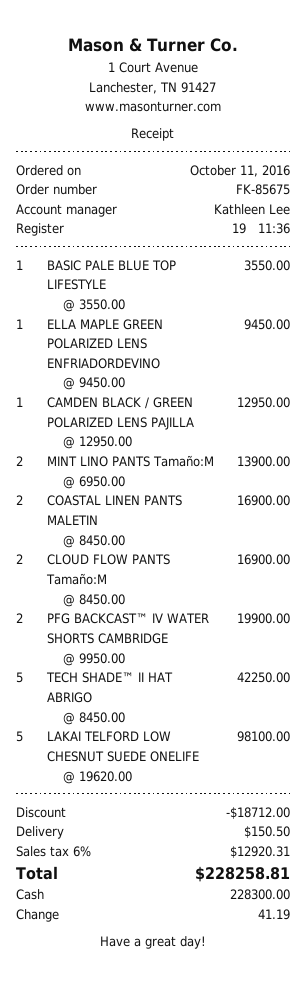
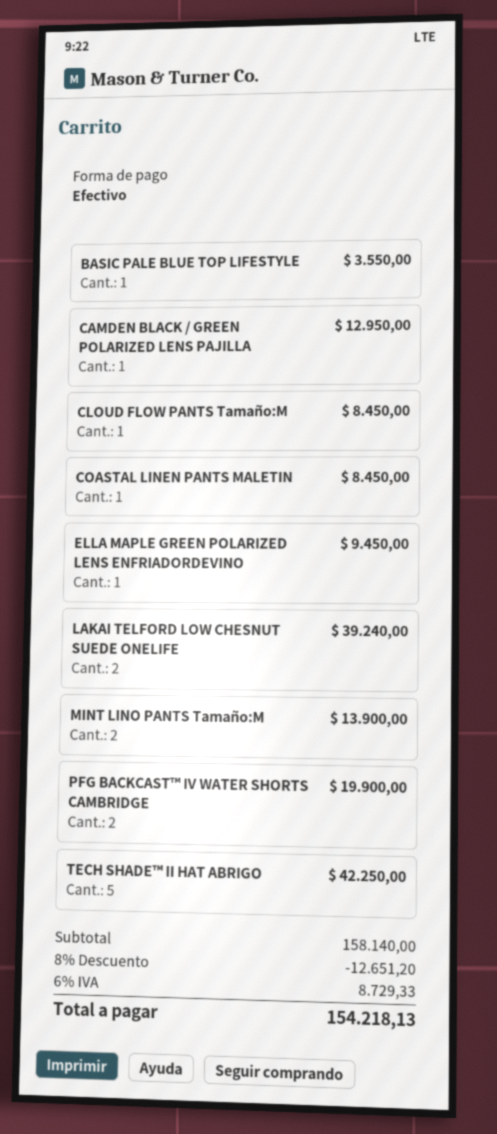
COASTAL LINEN PANTS MALETIN: 2 for 16900.00 -> 1 for 8450.00
CLOUD FLOW PANTS Tamaño:M: 2 for 16900.00 -> 1 for 8450.00
LAKAI TELFORD LOW CHESNUT SUEDE ONELIFE: 5 for 98100.00 -> 2 for 39240.00
discount: 18712.00 -> 12651.20
shipping: 150.50 -> none
tax: 6% = 12920.31 -> 6% = 8729.33
total: 228258.81 -> 154218.13

